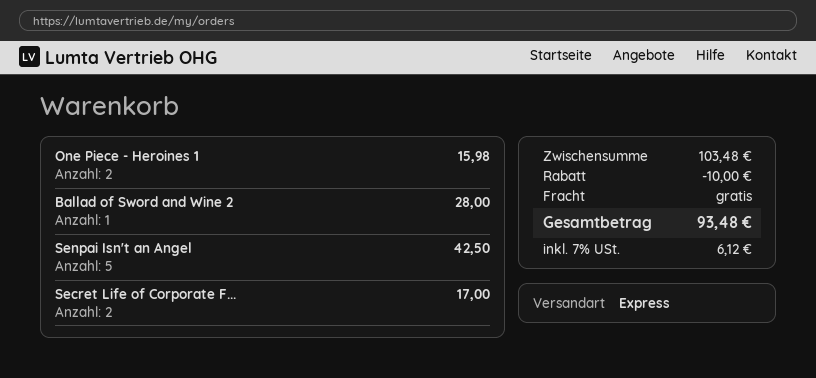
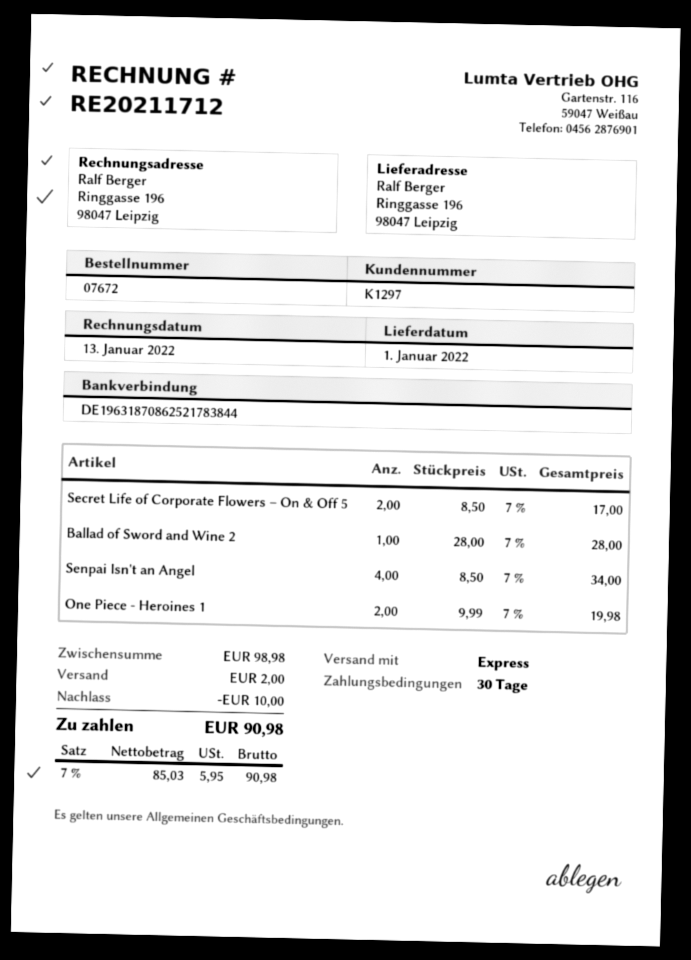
One Piece - Heroines 1: 2 for 15.98 -> 2 for 19.98
Senpai Isn't an Angel: 5 for 42.50 -> 4 for 34.00
subtotal: 103.48 -> 98.98
shipping: 0.00 -> 2.00
tax: 7% = 6.12 -> 7% = 5.95
total: 93.48 -> 90.98

